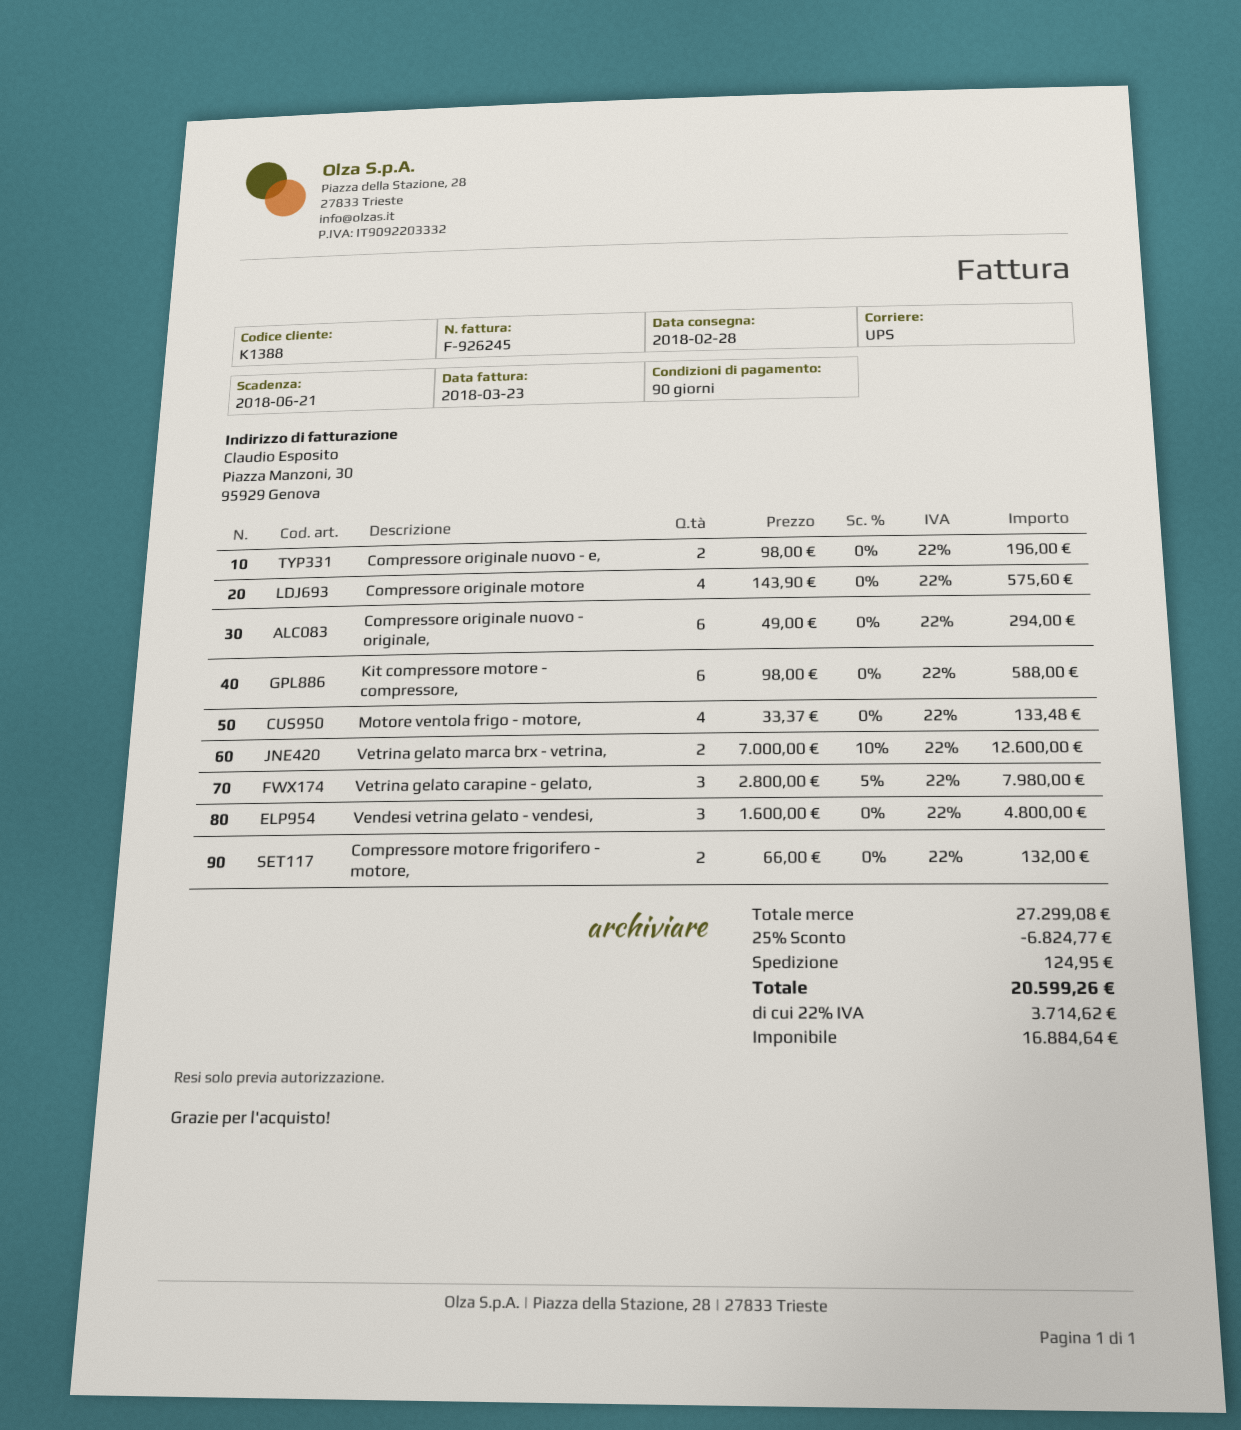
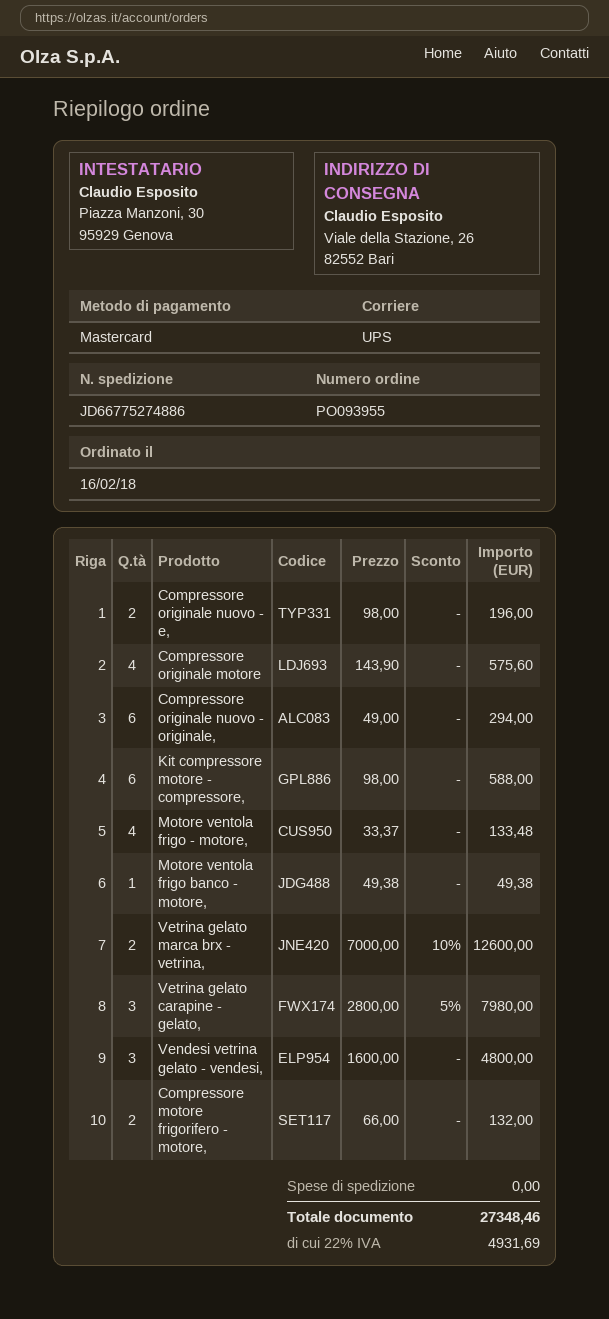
Motore ventola frigo banco - motore,: none -> 1 x 49.38 = 49.38
discount: 25% = 6824.77 -> none
shipping: 124.95 -> 0.00
tax: 22% = 3714.62 -> 22% = 4931.69
total: 20599.26 -> 27348.46

